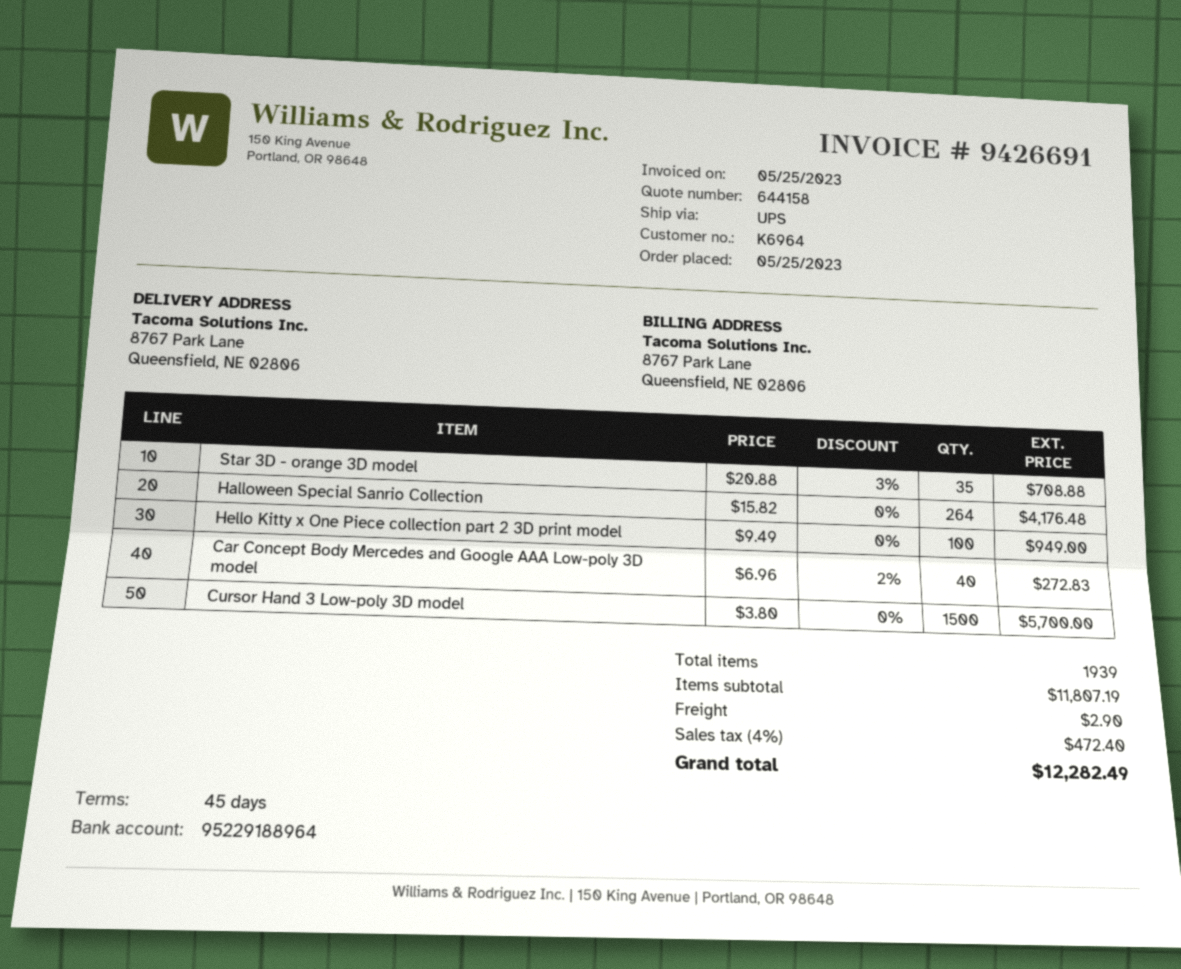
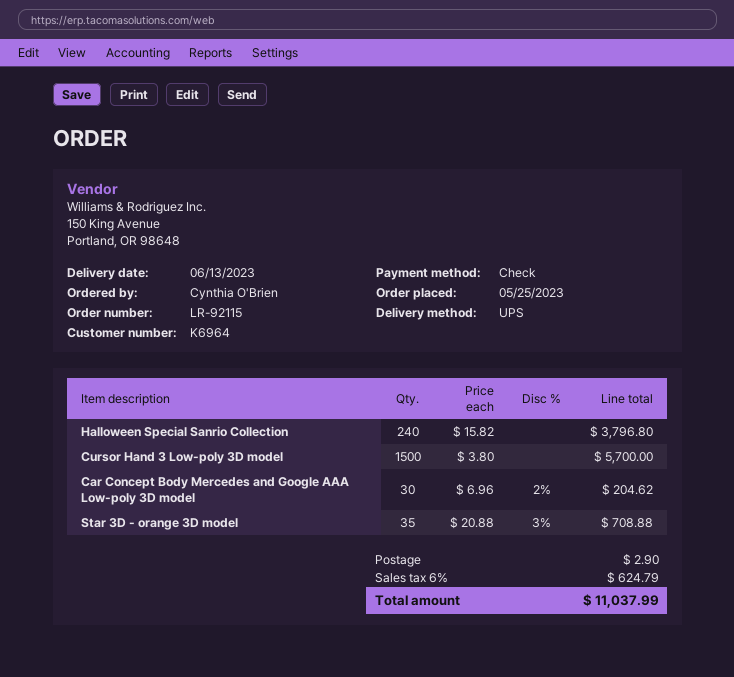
Halloween Special Sanrio Collection: 264 x 15.82 = 4176.48 -> 240 x 15.82 = 3796.80
Hello Kitty x One Piece collection part 2 3D print model: 100 x 9.49 = 949.00 -> none
Car Concept Body Mercedes and Google AAA Low-poly 3D model: 40 x 6.96 - 2% = 272.83 -> 30 x 6.96 - 2% = 204.62
tax: 4% = 472.40 -> 6% = 624.79
total: 12282.49 -> 11037.99

